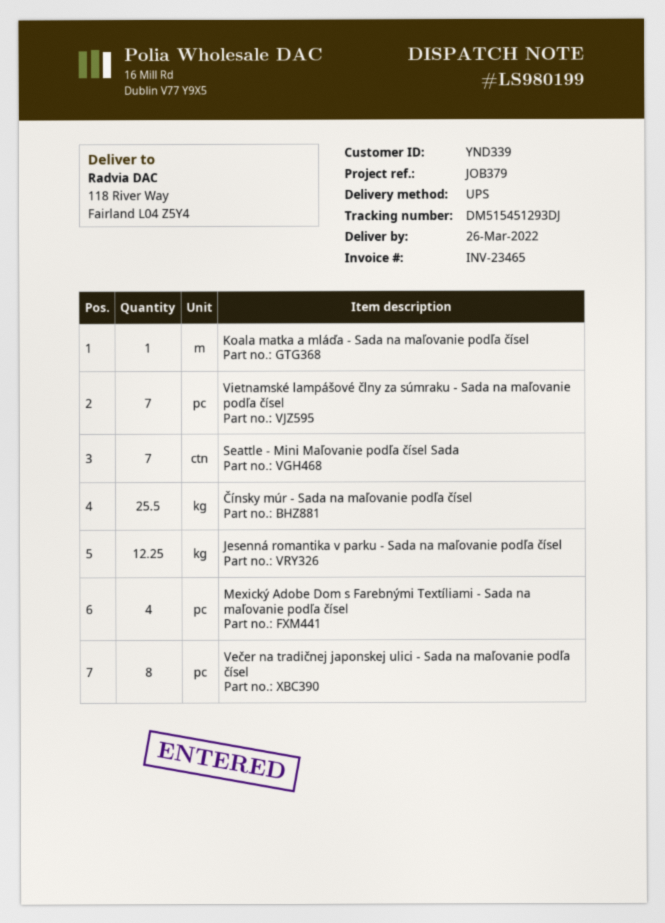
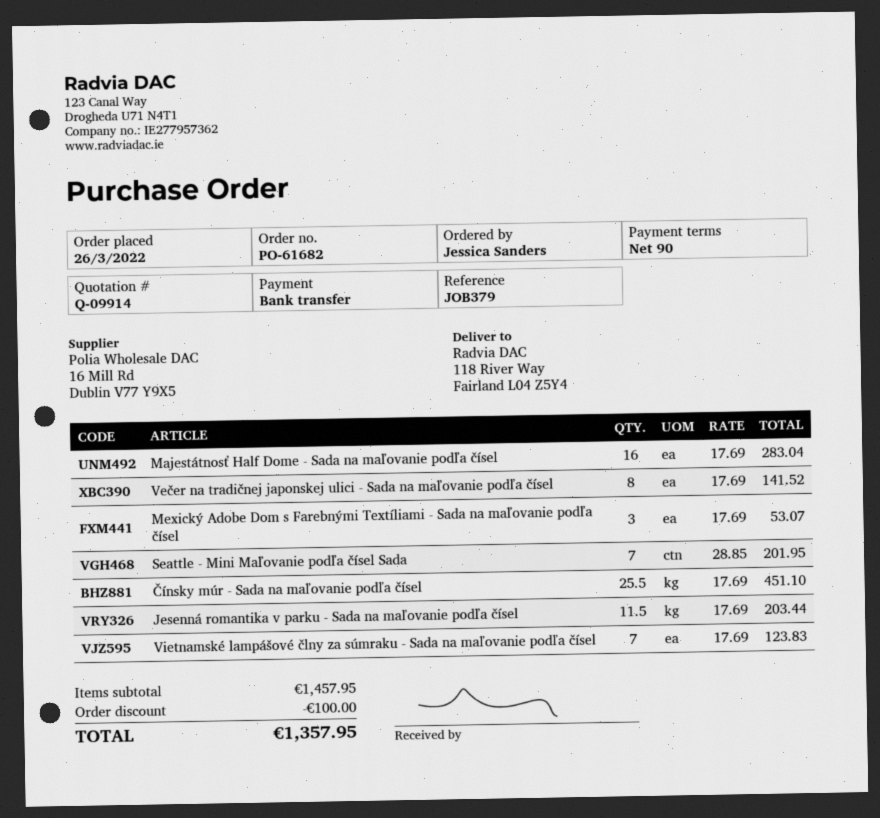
Koala matka a mláďa - Sada na maľovanie podľa čísel: 1 -> none
Jesenná romantika v parku - Sada na maľovanie podľa čísel: 12.25 -> 11.5
Mexický Adobe Dom s Farebnými Textíliami - Sada na maľovanie podľa čísel: 4 -> 3
Majestátnosť Half Dome - Sada na maľovanie podľa čísel: none -> 16

